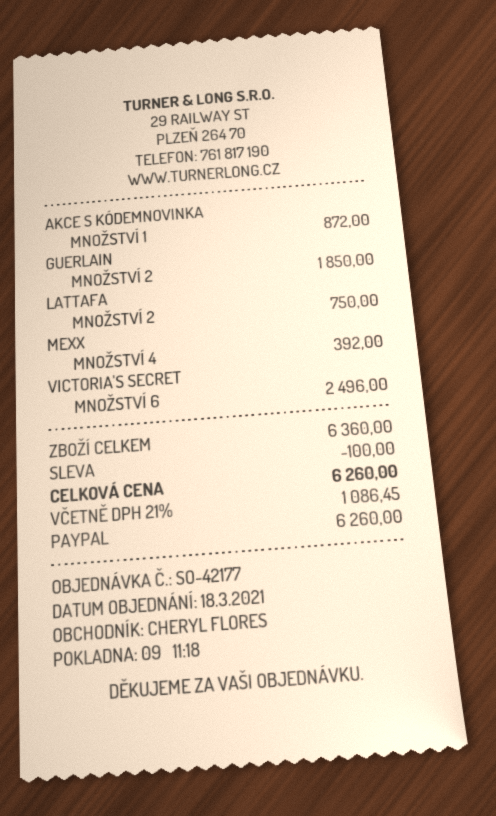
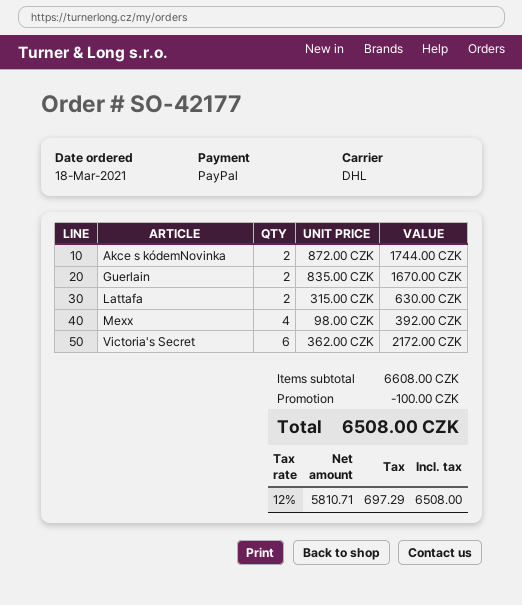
AKCE S KÓDEMNOVINKA: 1 for 872.00 -> 2 for 1744.00
GUERLAIN: 2 for 1850.00 -> 2 for 1670.00
LATTAFA: 2 for 750.00 -> 2 for 630.00
VICTORIA'S SECRET: 6 for 2496.00 -> 6 for 2172.00
subtotal: 6360.00 -> 6608.00
tax: 21% = 1086.45 -> 12% = 697.29
total: 6260.00 -> 6508.00

